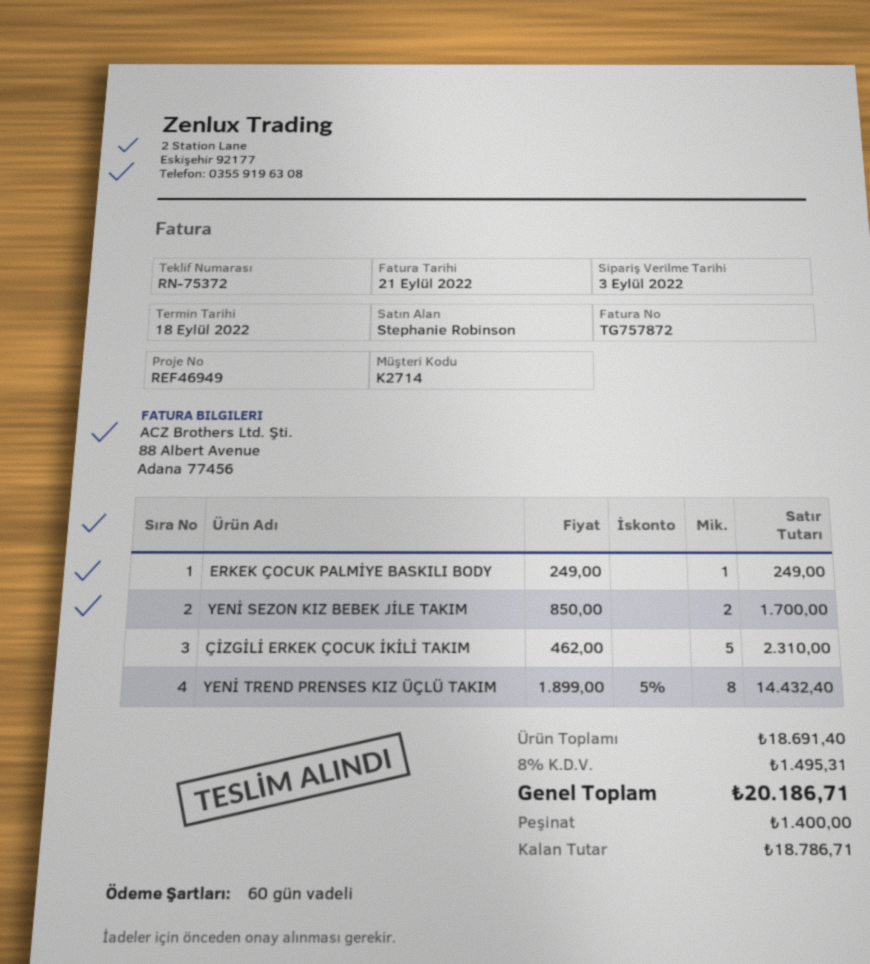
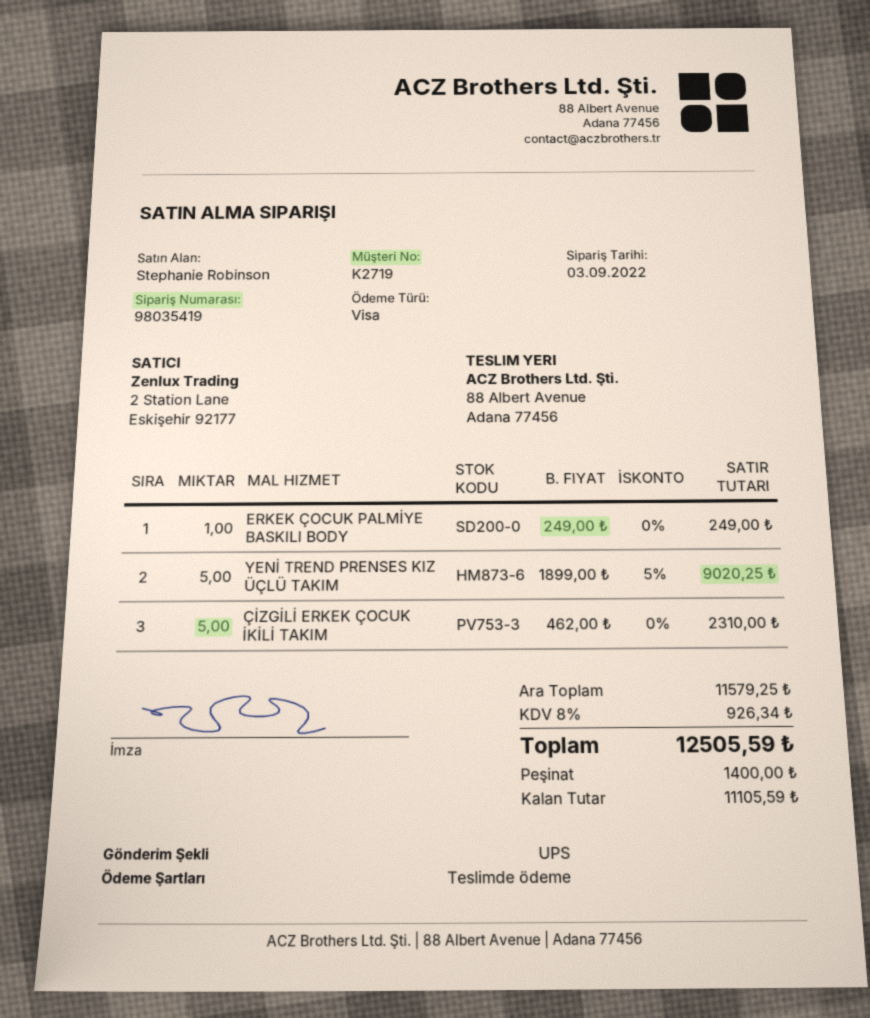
payment terms: 60 days -> on receipt
customer number: K2714 -> K2719
YENİ SEZON KIZ BEBEK JİLE TAKIM: 2 x 850.00 = 1700.00 -> none
YENİ TREND PRENSES KIZ ÜÇLÜ TAKIM: 8 x 1899.00 - 5% = 14432.40 -> 5 x 1899.00 - 5% = 9020.25
subtotal: 18691.40 -> 11579.25
tax: 8% = 1495.31 -> 8% = 926.34
total: 20186.71 -> 12505.59
balance: 18786.71 -> 11105.59

